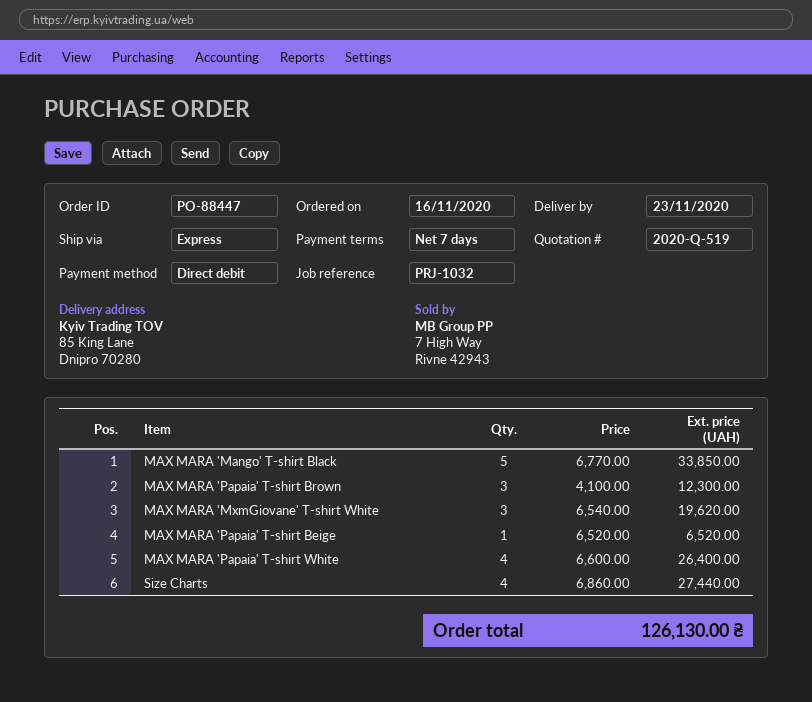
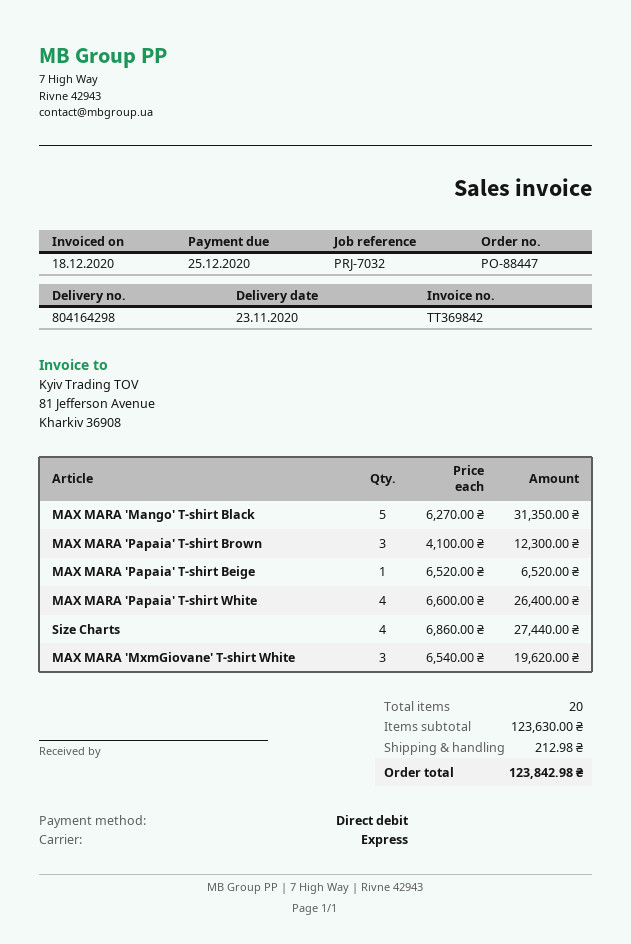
reference: PRJ-1032 -> PRJ-7032
MAX MARA 'Mango' T-shirt Black: 5 x 6770.00 = 33850.00 -> 5 x 6270.00 = 31350.00
shipping: none -> 212.98
total: 126130.00 -> 123842.98

